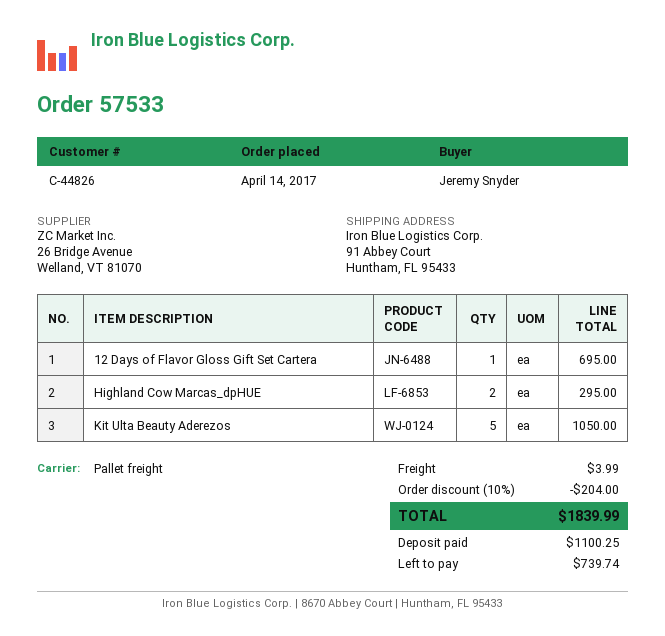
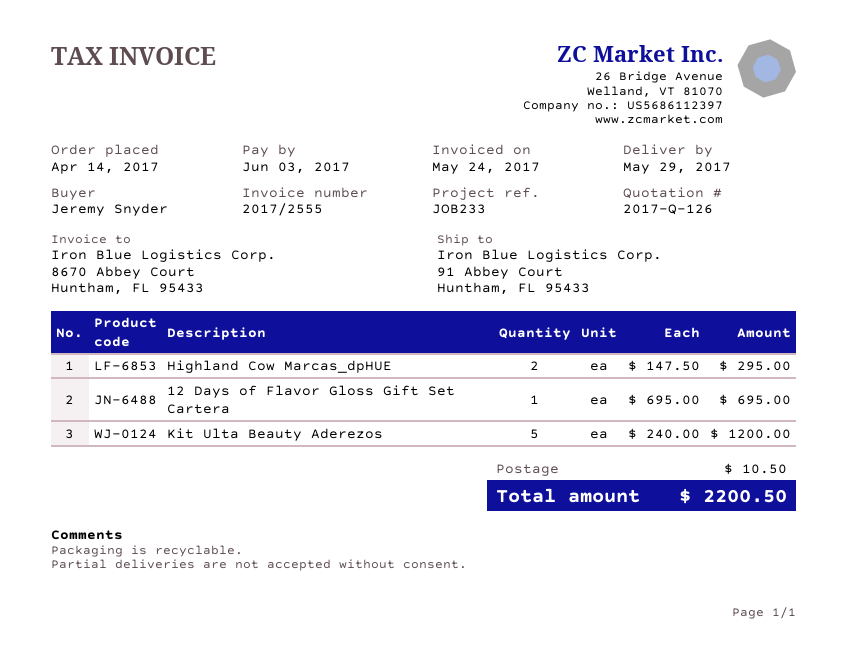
Kit Ulta Beauty Aderezos: 5 for 1050.00 -> 5 for 1200.00
discount: 10% = 204.00 -> none
shipping: 3.99 -> 10.50
total: 1839.99 -> 2200.50

